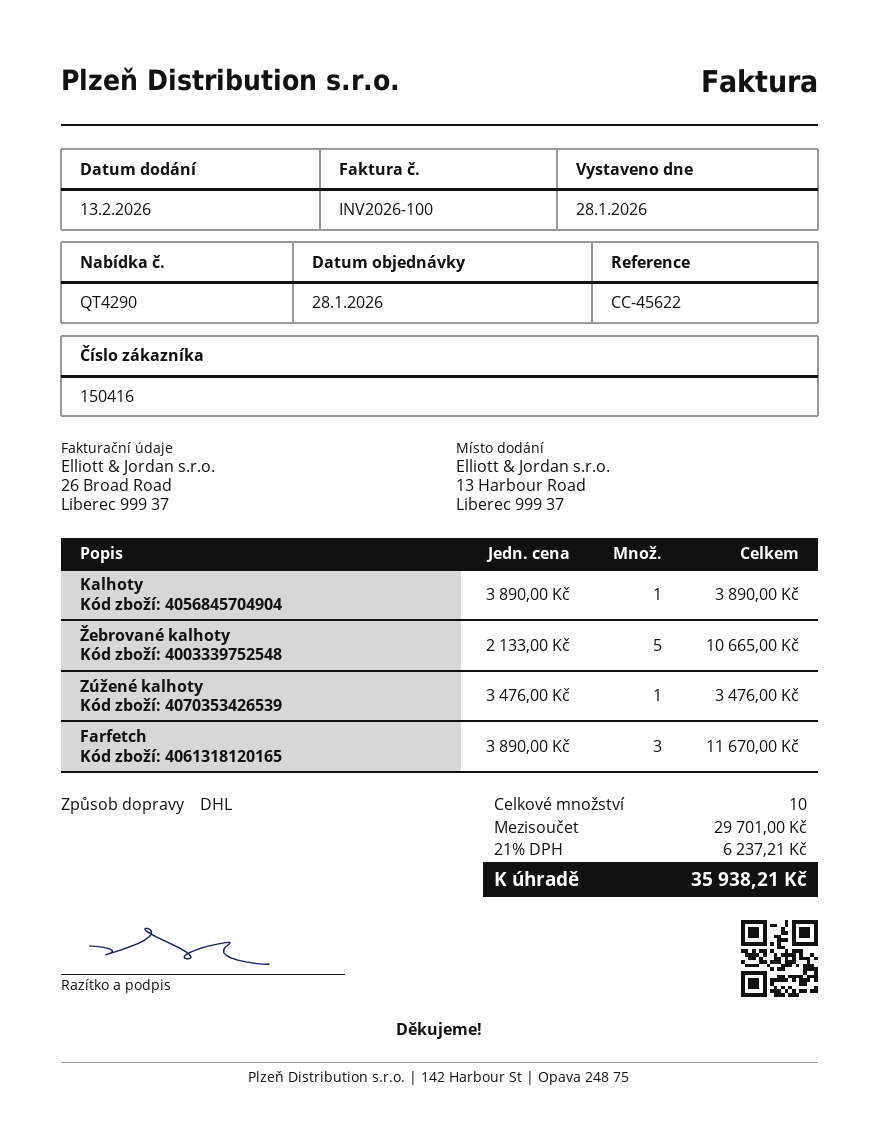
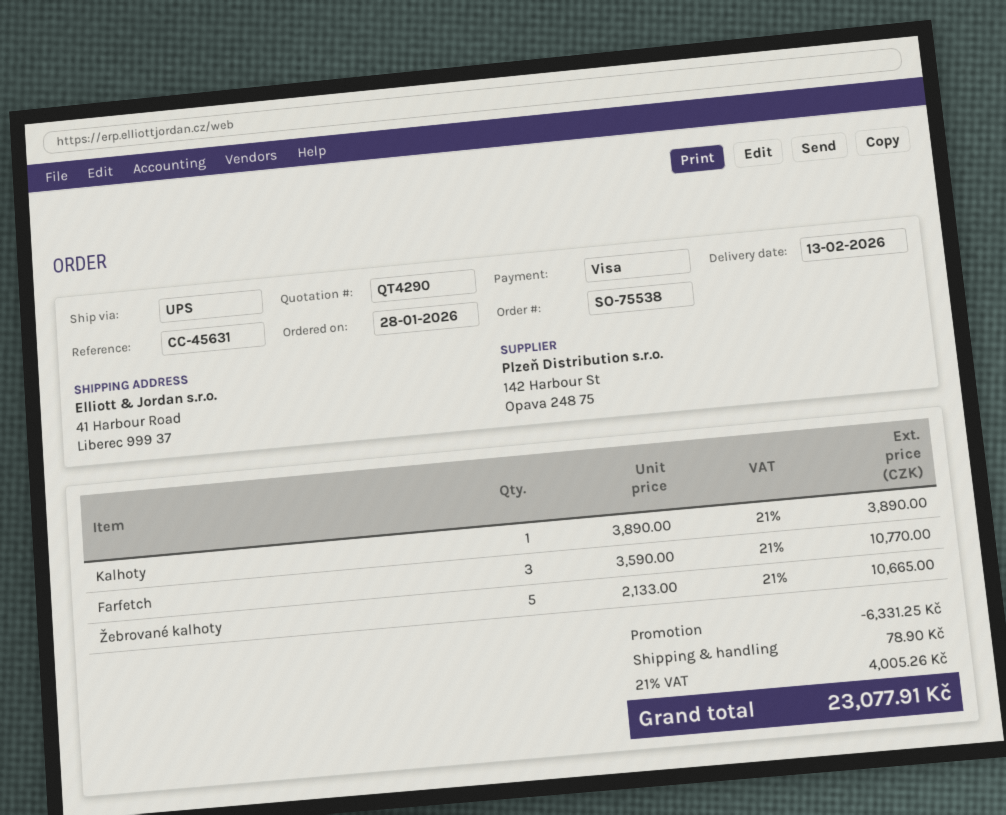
reference: CC-45622 -> CC-45631
shipping method: DHL -> UPS
ship to: 13 Harbour Road, Liberec 999 37 -> 41 Harbour Road, Liberec 999 37
Zúžené kalhoty: 1 x 3476.00 = 3476.00 -> none
Farfetch: 3 x 3890.00 = 11670.00 -> 3 x 3590.00 = 10770.00
discount: none -> 6331.25
shipping: none -> 78.90
tax: 21% = 6237.21 -> 21% = 4005.26
total: 35938.21 -> 23077.91

